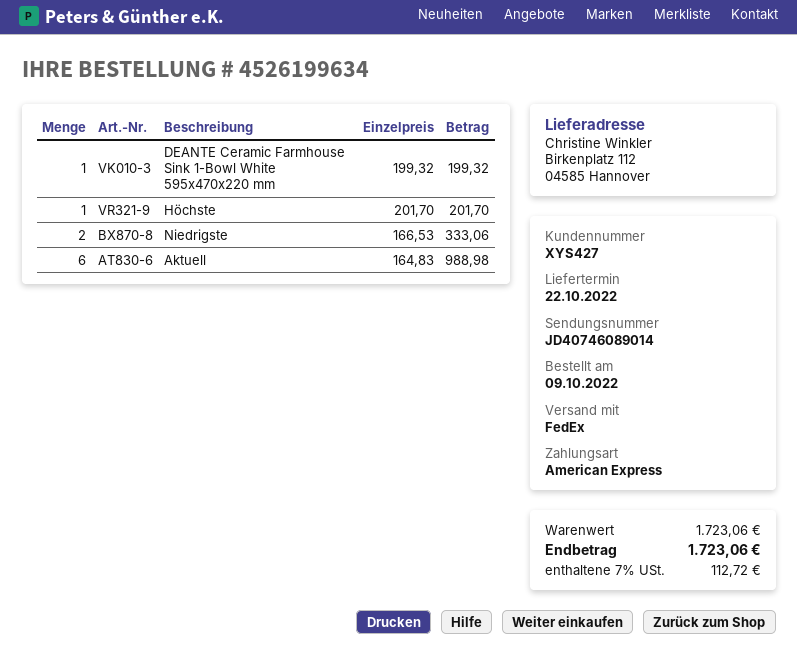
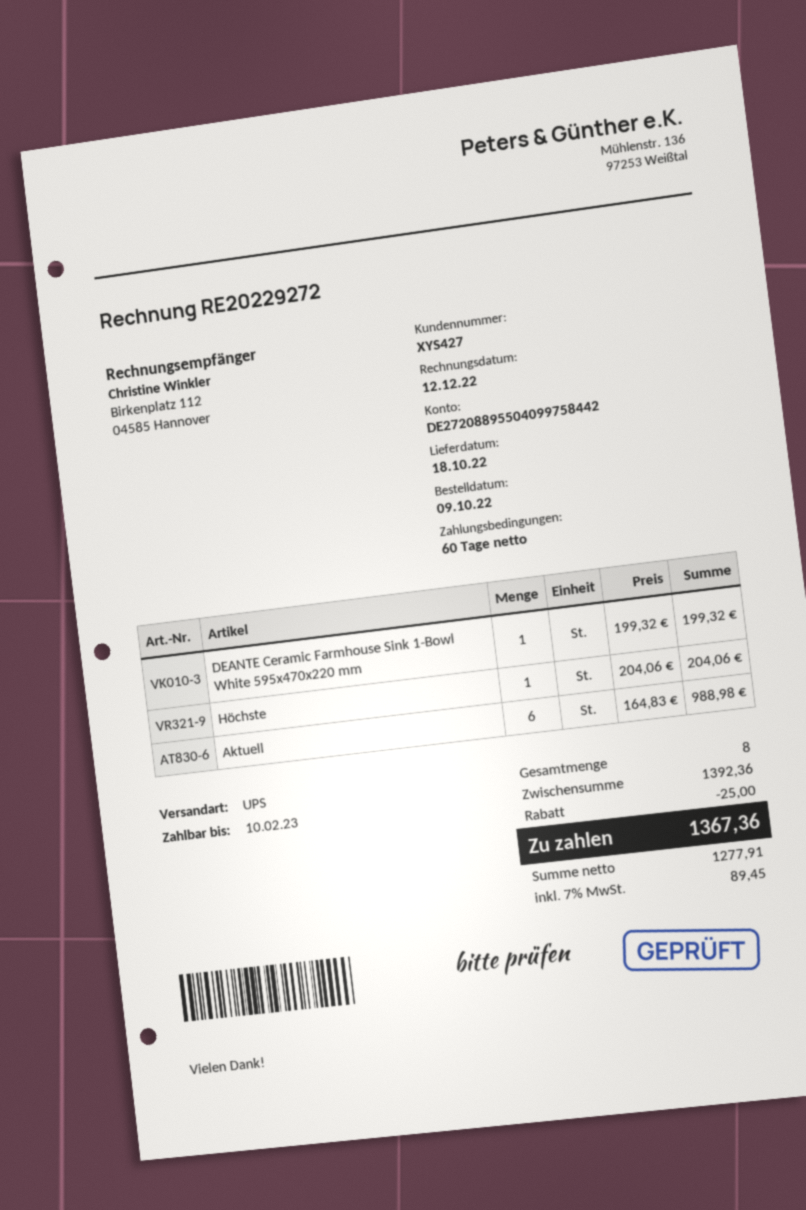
delivery date: 2022-10-22 -> 2022-10-18
shipping method: FedEx -> UPS
Höchste: 1 x 201.70 = 201.70 -> 1 x 204.06 = 204.06
Niedrigste: 2 x 166.53 = 333.06 -> none
subtotal: 1723.06 -> 1392.36
discount: none -> 25.00
tax: 7% = 112.72 -> 7% = 89.45
total: 1723.06 -> 1367.36

